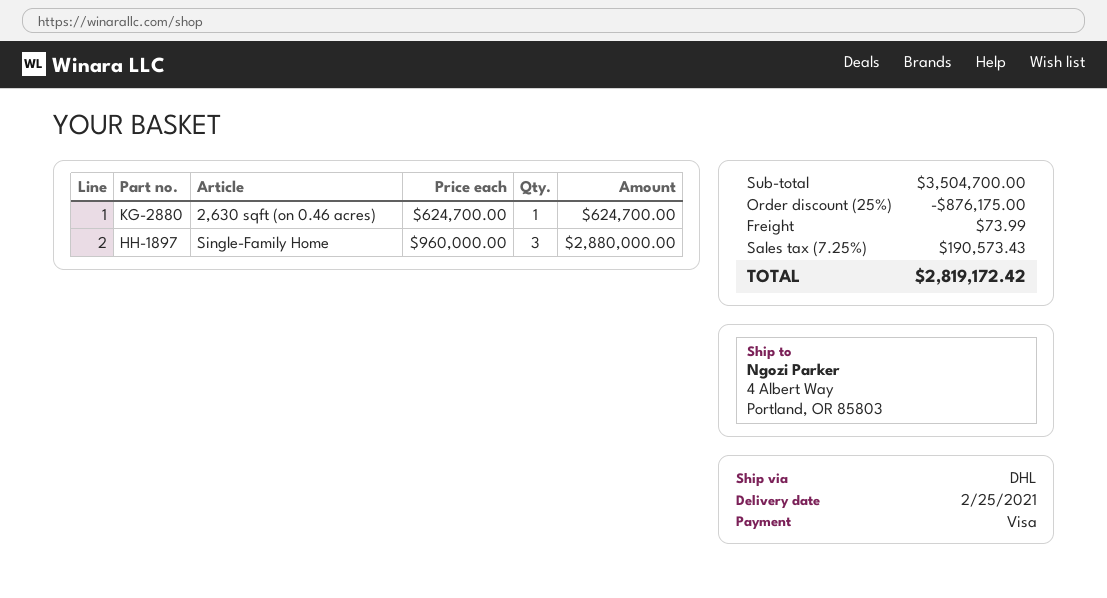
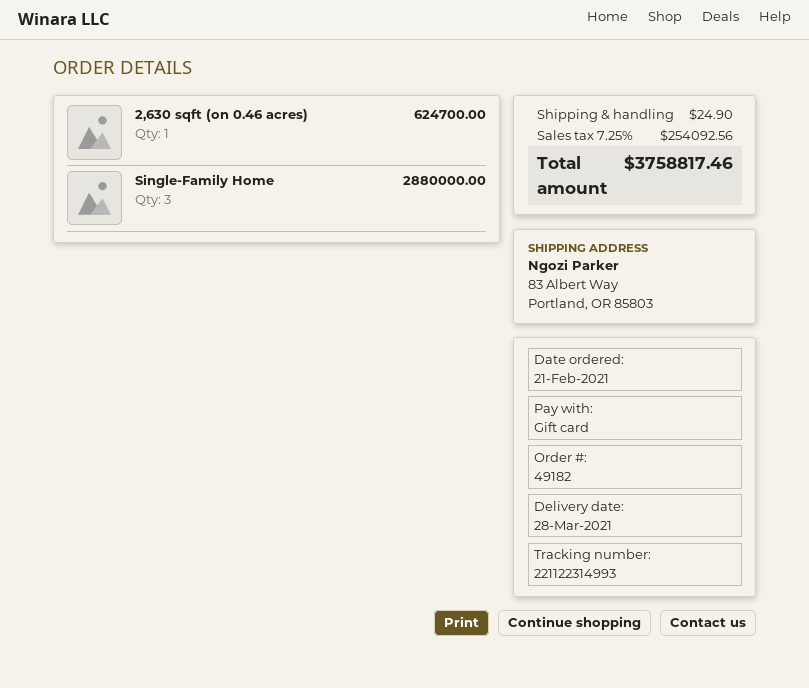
delivery date: 2021-02-25 -> 2021-03-28
payment method: Visa -> gift card
ship to: 4 Albert Way, Portland, OR 85803 -> 83 Albert Way, Portland, OR 85803
discount: 25% = 876175.00 -> none
shipping: 73.99 -> 24.90
tax: 7.25% = 190573.43 -> 7.25% = 254092.56
total: 2819172.42 -> 3758817.46

